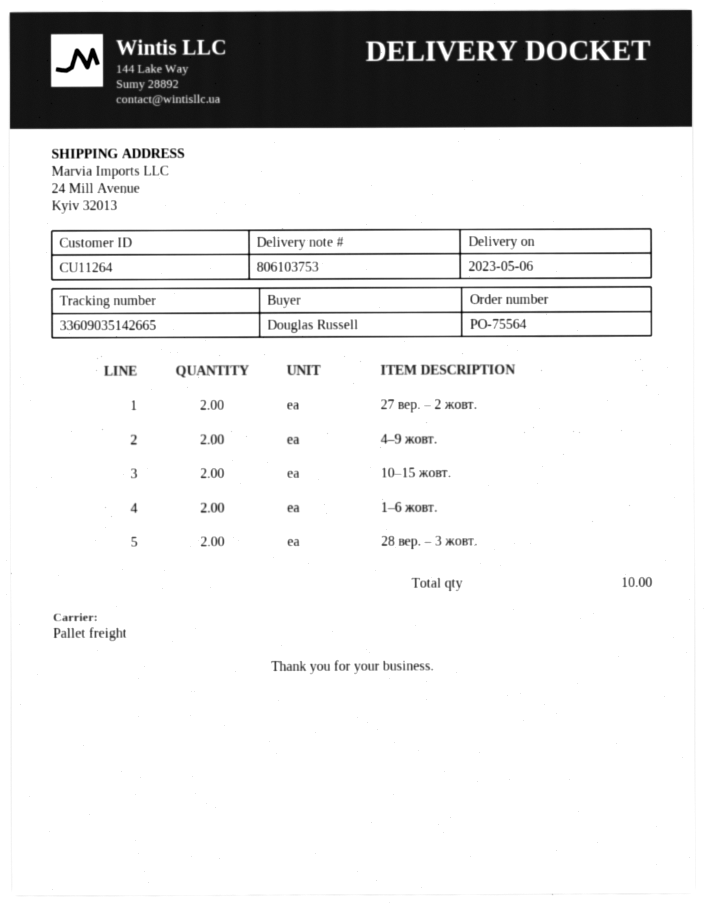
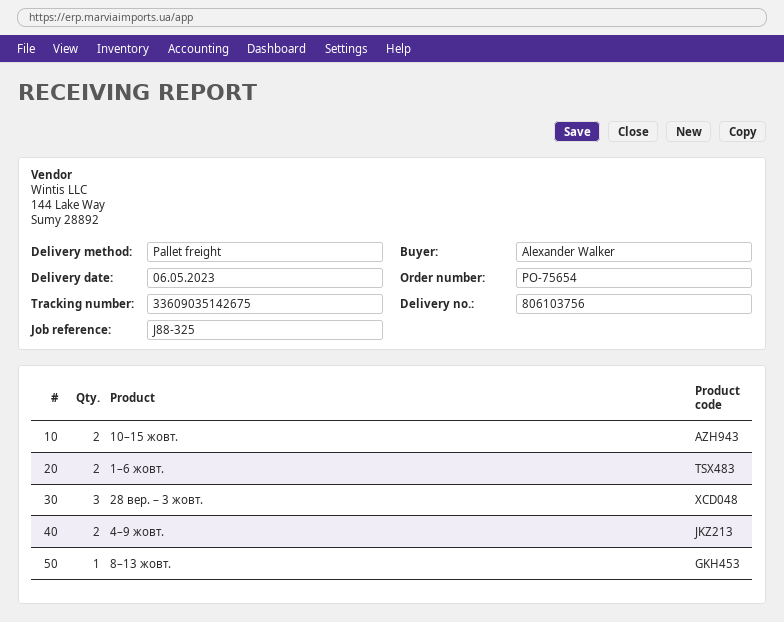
order number: PO-75564 -> PO-75654
delivery note number: 806103753 -> 806103756
ordered by: Douglas Russell -> Alexander Walker
tracking number: 33609035142665 -> 33609035142675
27 вер. – 2 жовт.: 2 -> none
28 вер. – 3 жовт.: 2 -> 3
8–13 жовт.: none -> 1

